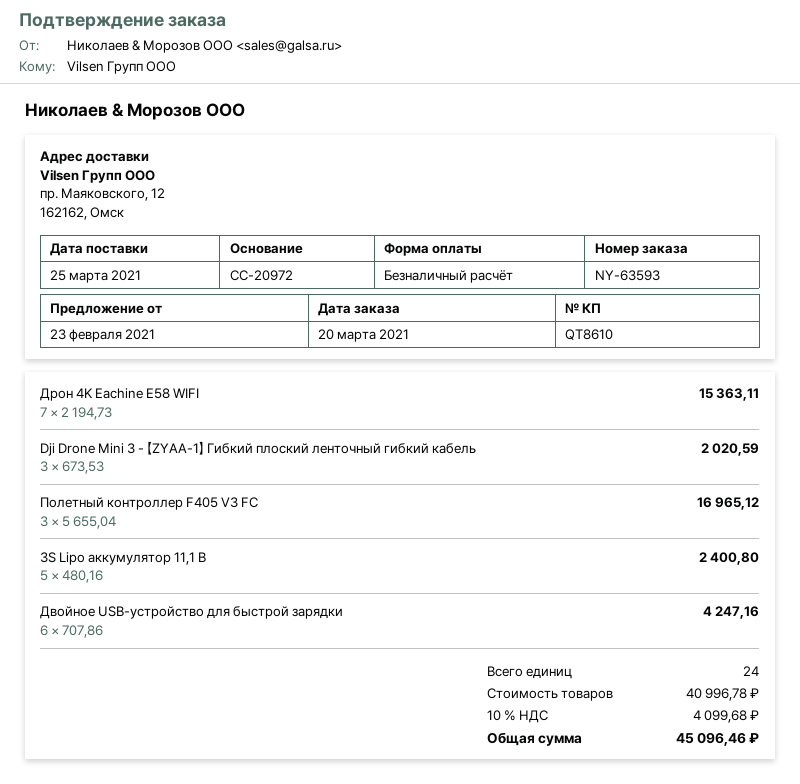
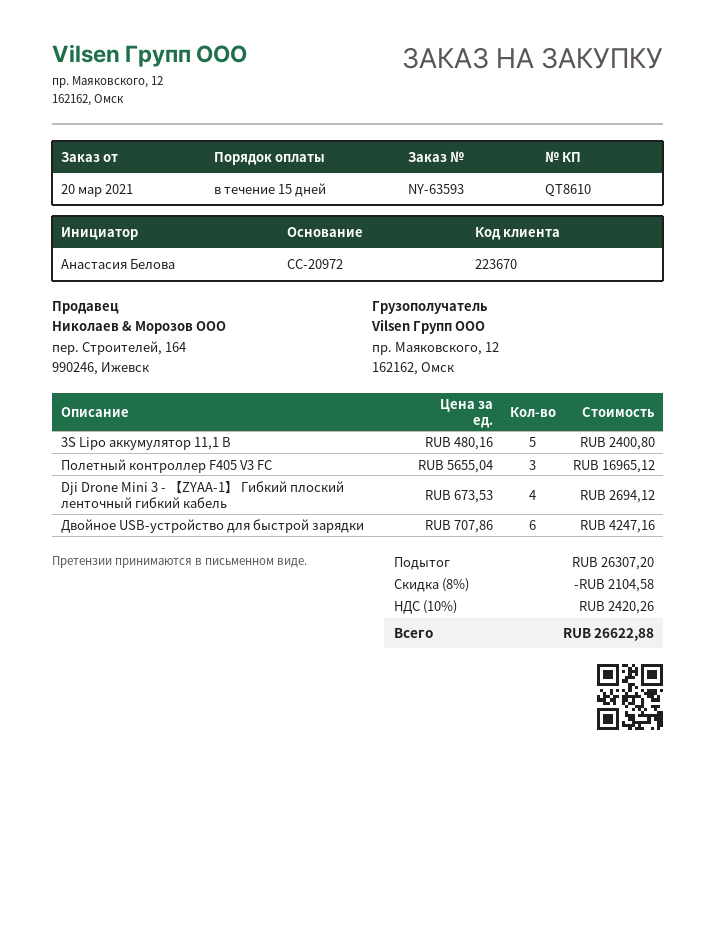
Дрон 4K Eachine E58 WIFI: 7 x 2194.73 = 15363.11 -> none
Dji Drone Mini 3 - 【ZYAA-1】 Гибкий плоский ленточный гибкий кабель: 3 x 673.53 = 2020.59 -> 4 x 673.53 = 2694.12
subtotal: 40996.78 -> 26307.20
discount: none -> 8% = 2104.58
tax: 10% = 4099.68 -> 10% = 2420.26
total: 45096.46 -> 26622.88

